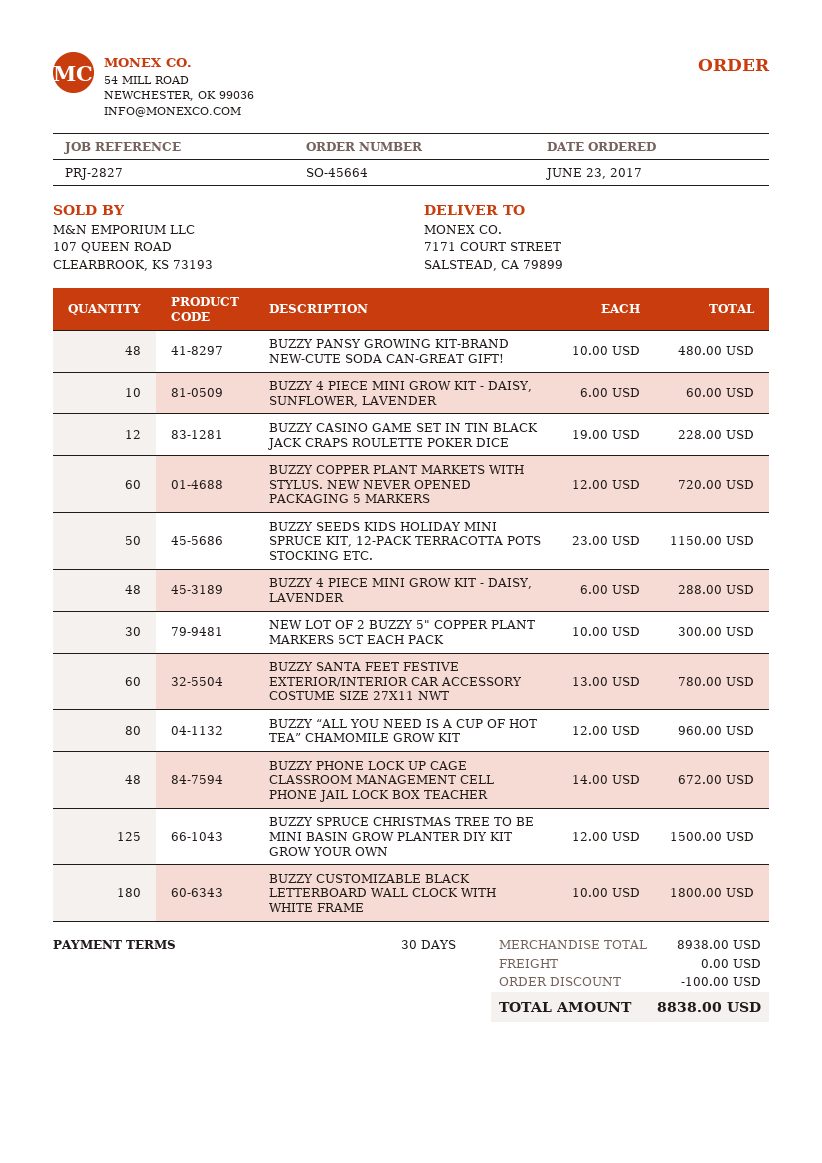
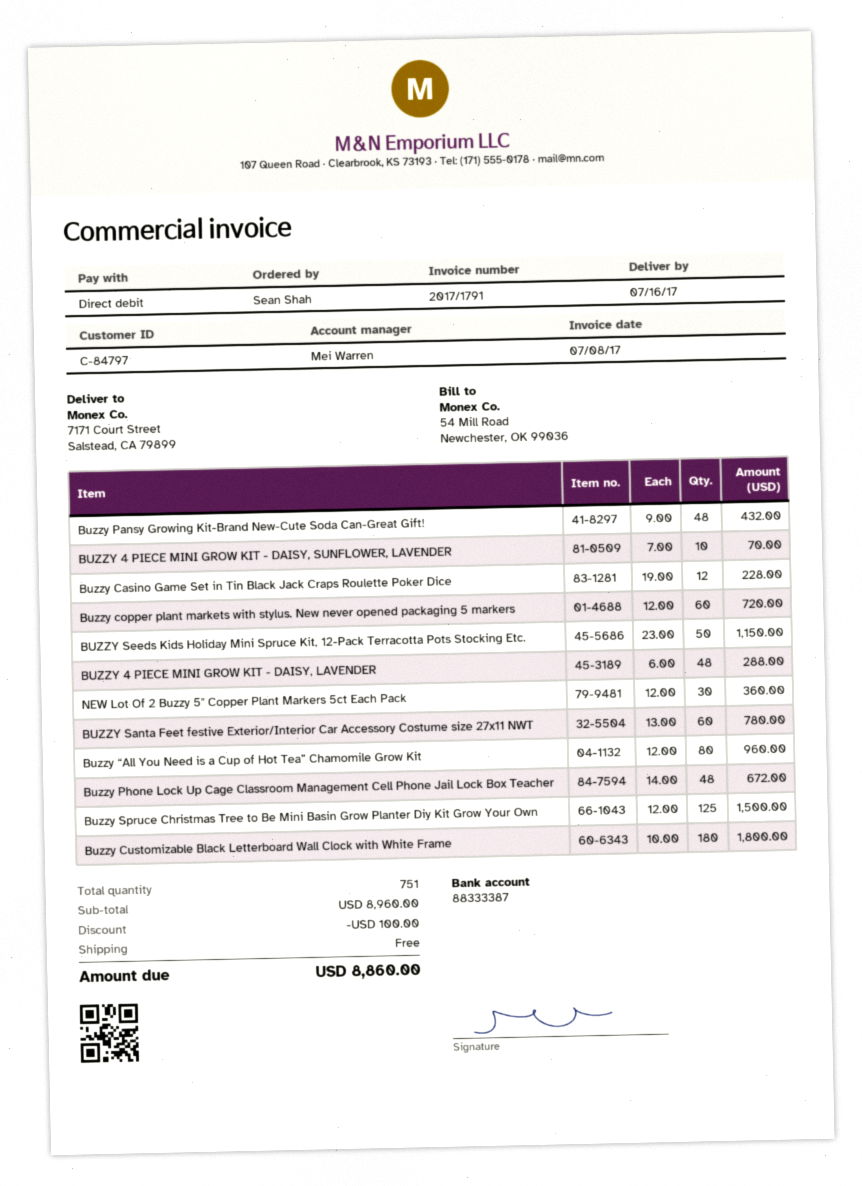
BUZZY PANSY GROWING KIT-BRAND NEW-CUTE SODA CAN-GREAT GIFT!: 48 x 10.00 = 480.00 -> 48 x 9.00 = 432.00
BUZZY 4 PIECE MINI GROW KIT - DAISY, SUNFLOWER, LAVENDER: 10 x 6.00 = 60.00 -> 10 x 7.00 = 70.00
NEW LOT OF 2 BUZZY 5" COPPER PLANT MARKERS 5CT EACH PACK: 30 x 10.00 = 300.00 -> 30 x 12.00 = 360.00
subtotal: 8938.00 -> 8960.00
total: 8838.00 -> 8860.00

